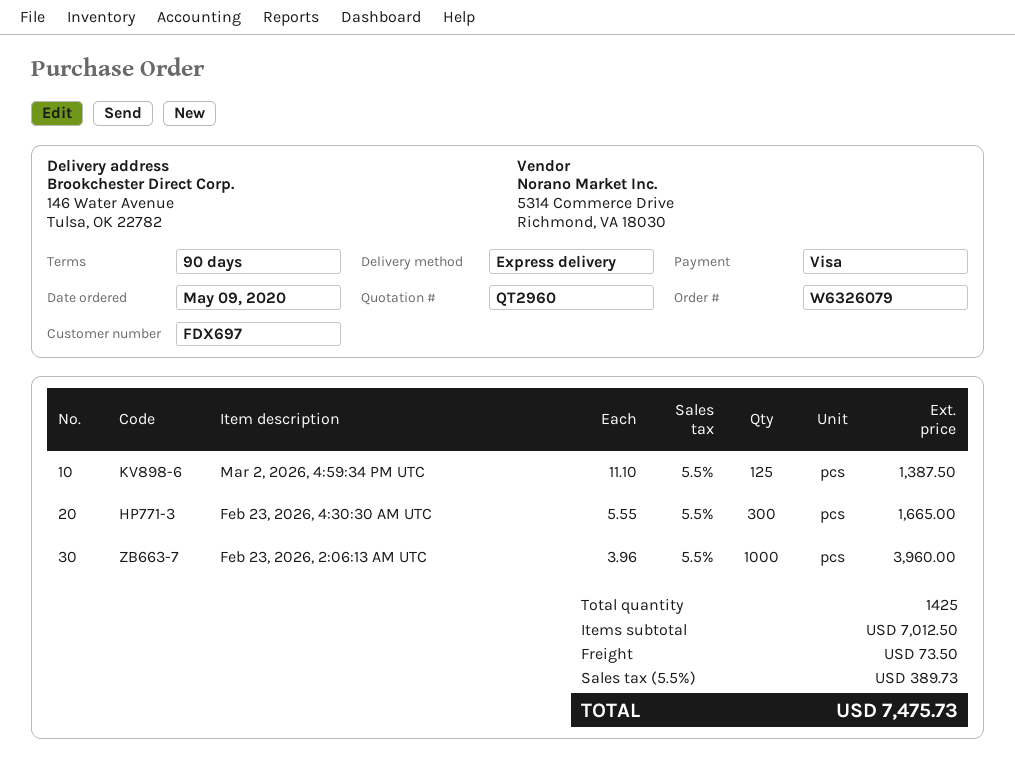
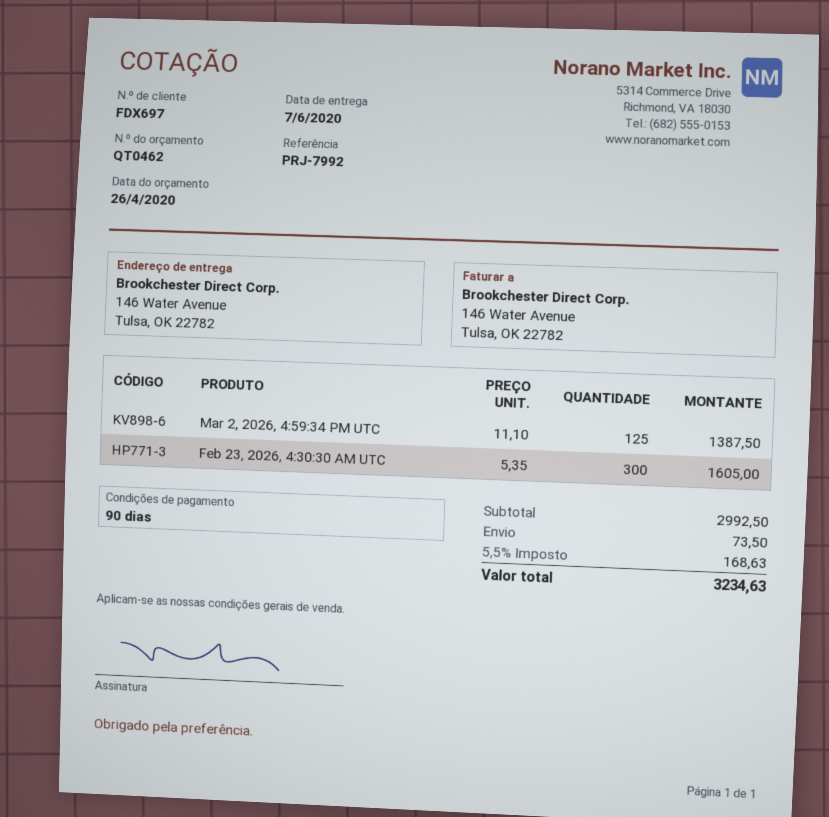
quote number: QT2960 -> QT0462
Feb 23, 2026, 4:30:30 AM UTC: 300 x 5.55 = 1665.00 -> 300 x 5.35 = 1605.00
Feb 23, 2026, 2:06:13 AM UTC: 1000 x 3.96 = 3960.00 -> none
subtotal: 7012.50 -> 2992.50
tax: 5.5% = 389.73 -> 5.5% = 168.63
total: 7475.73 -> 3234.63

